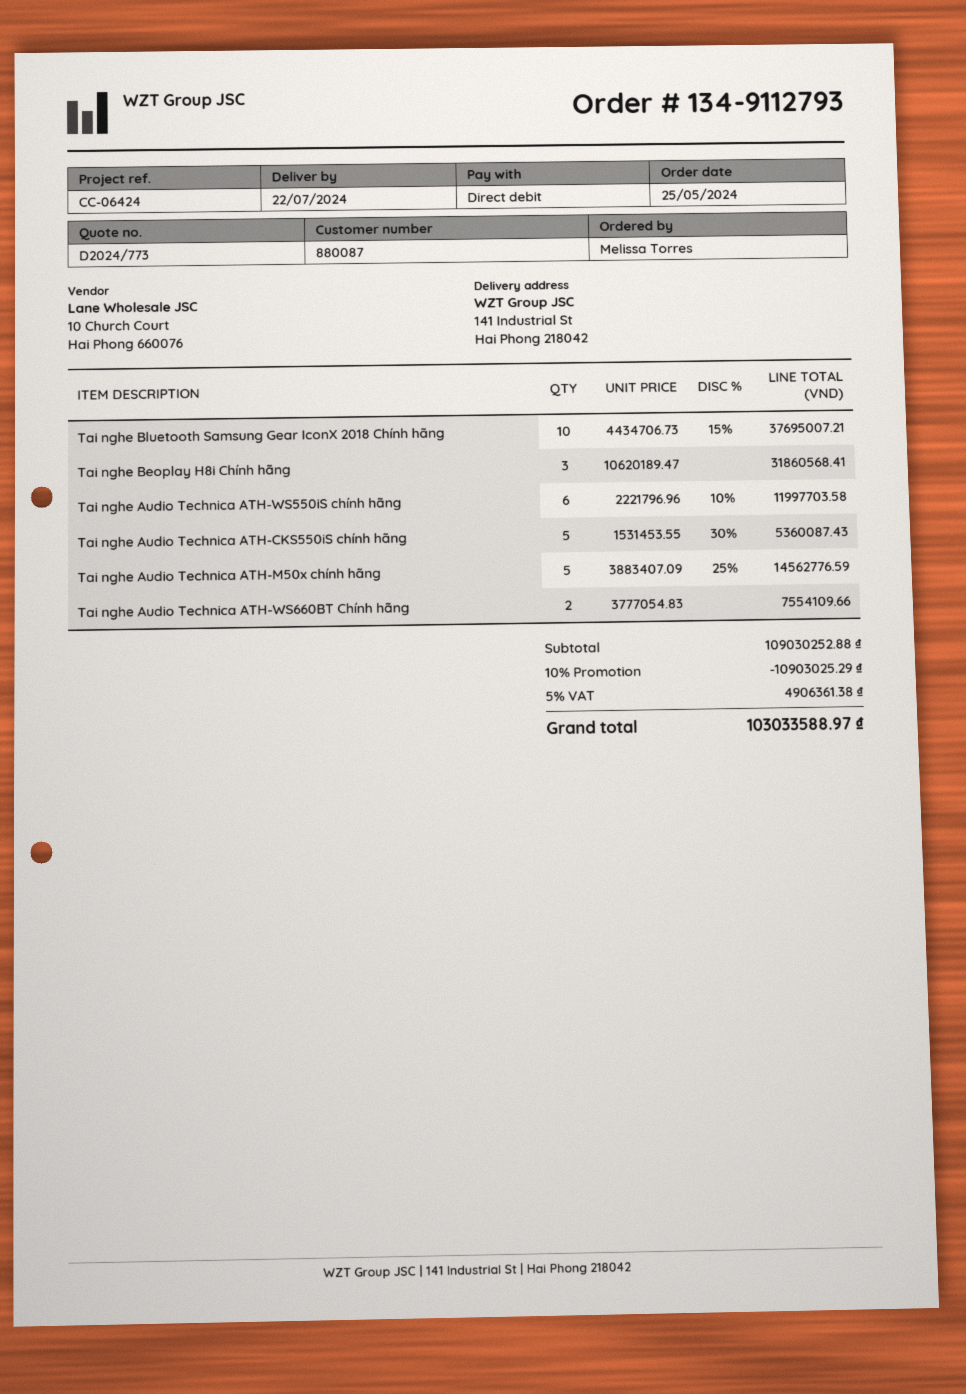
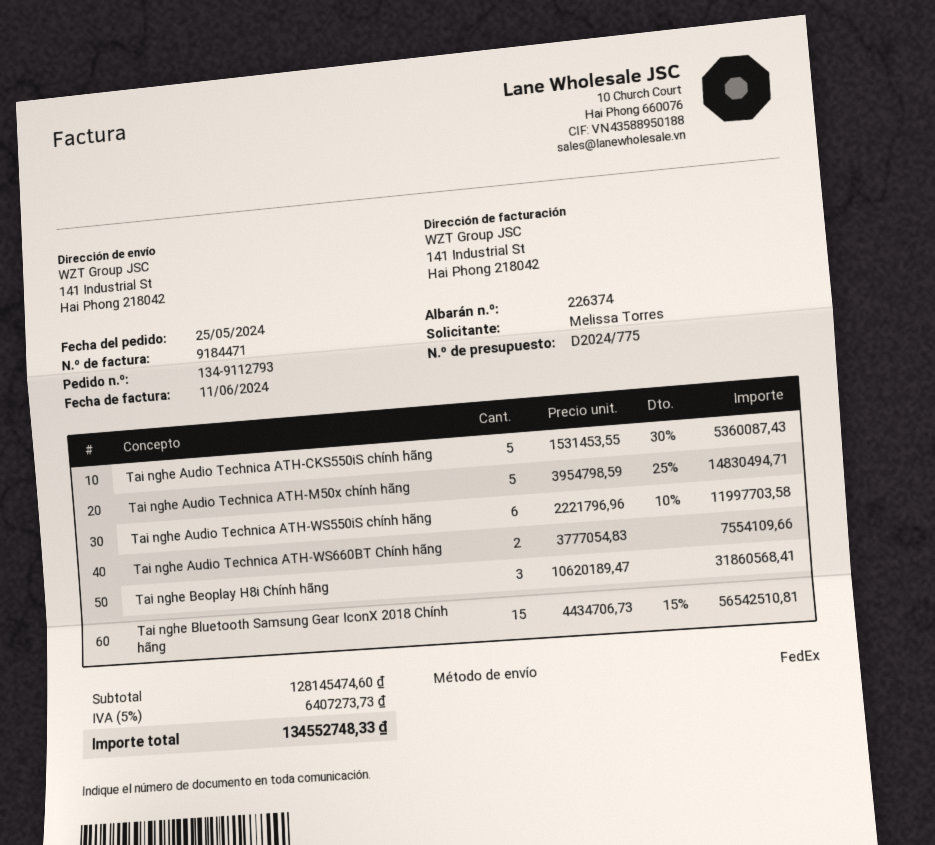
quote number: D2024/773 -> D2024/775
Tai nghe Bluetooth Samsung Gear IconX 2018 Chính hãng: 10 x 4434706.73 - 15% = 37695007.21 -> 15 x 4434706.73 - 15% = 56542510.81
Tai nghe Audio Technica ATH-M50x chính hãng: 5 x 3883407.09 - 25% = 14562776.59 -> 5 x 3954798.59 - 25% = 14830494.71
subtotal: 109030252.88 -> 128145474.60
discount: 10% = 10903025.29 -> none
tax: 5% = 4906361.38 -> 5% = 6407273.73
total: 103033588.97 -> 134552748.33

